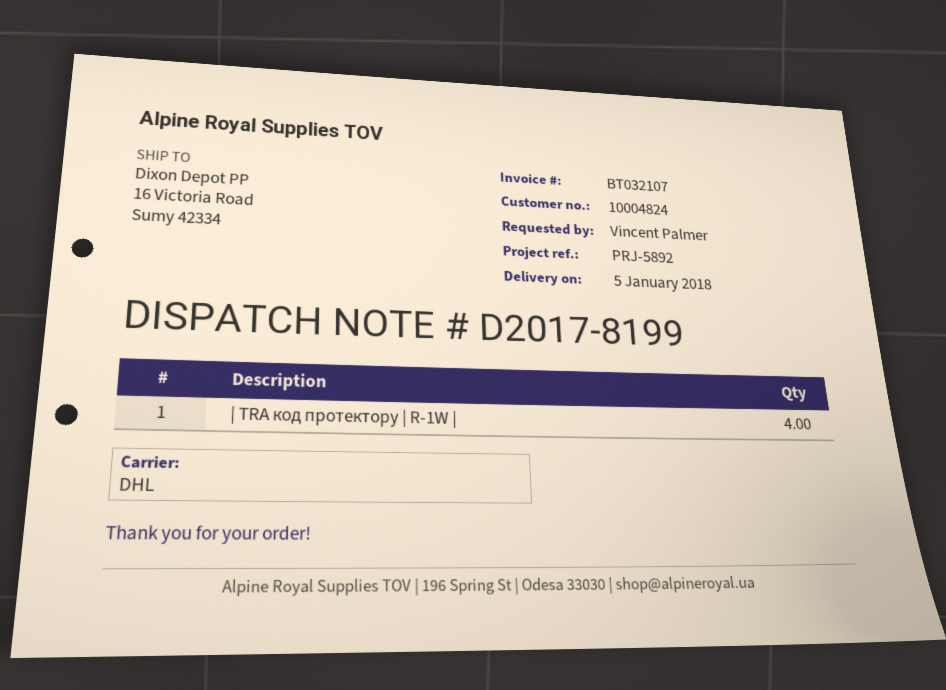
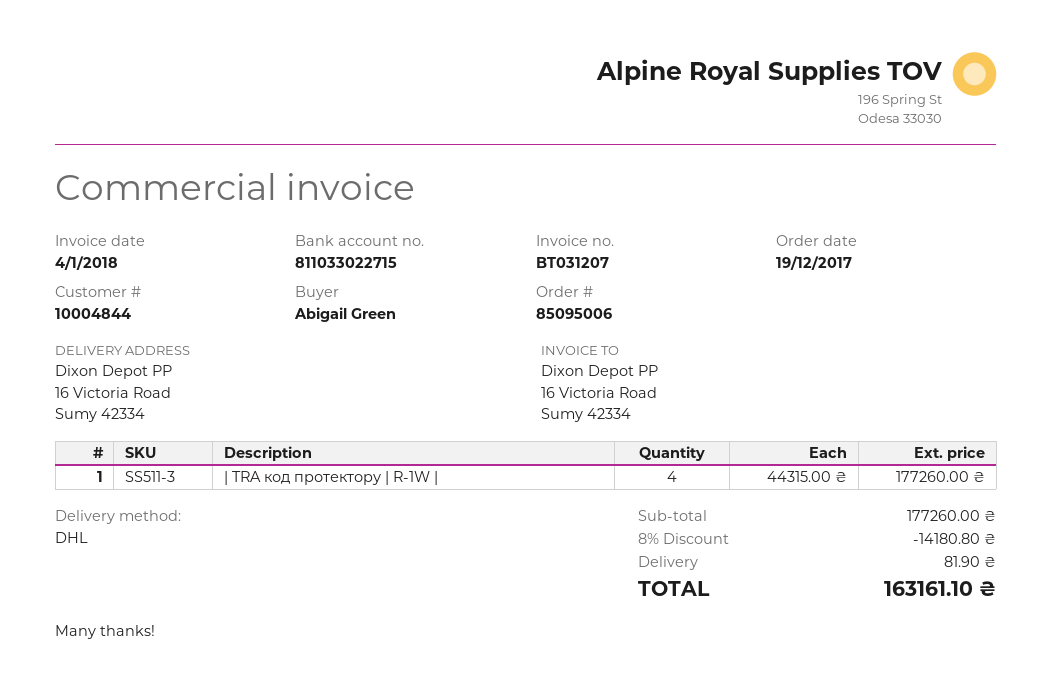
invoice number: BT032107 -> BT031207
customer number: 10004824 -> 10004844
ordered by: Vincent Palmer -> Abigail Green

